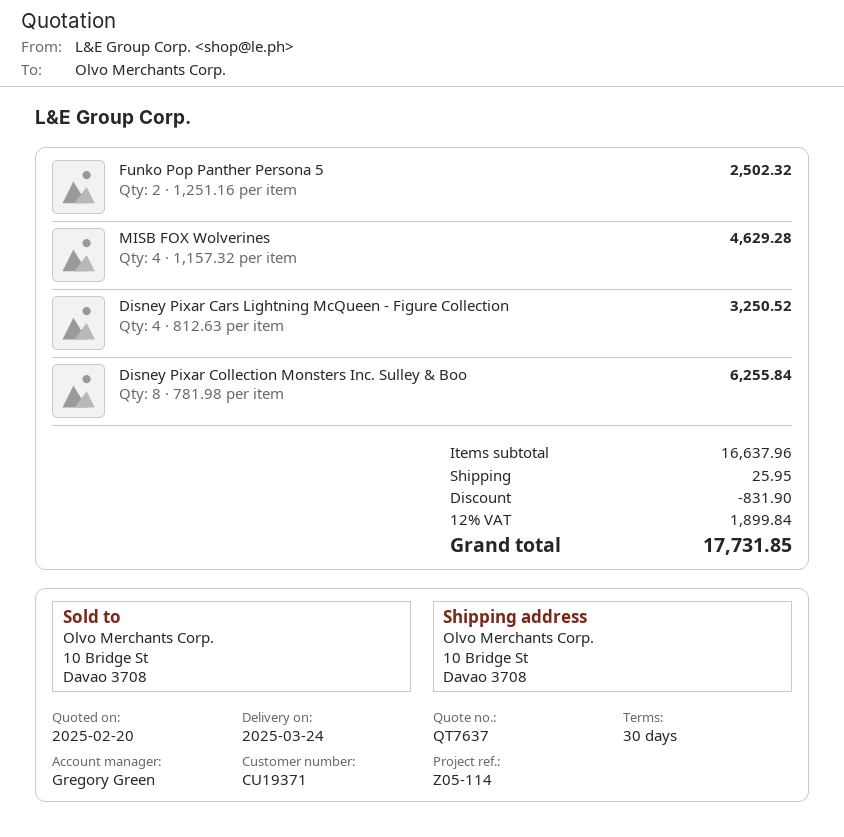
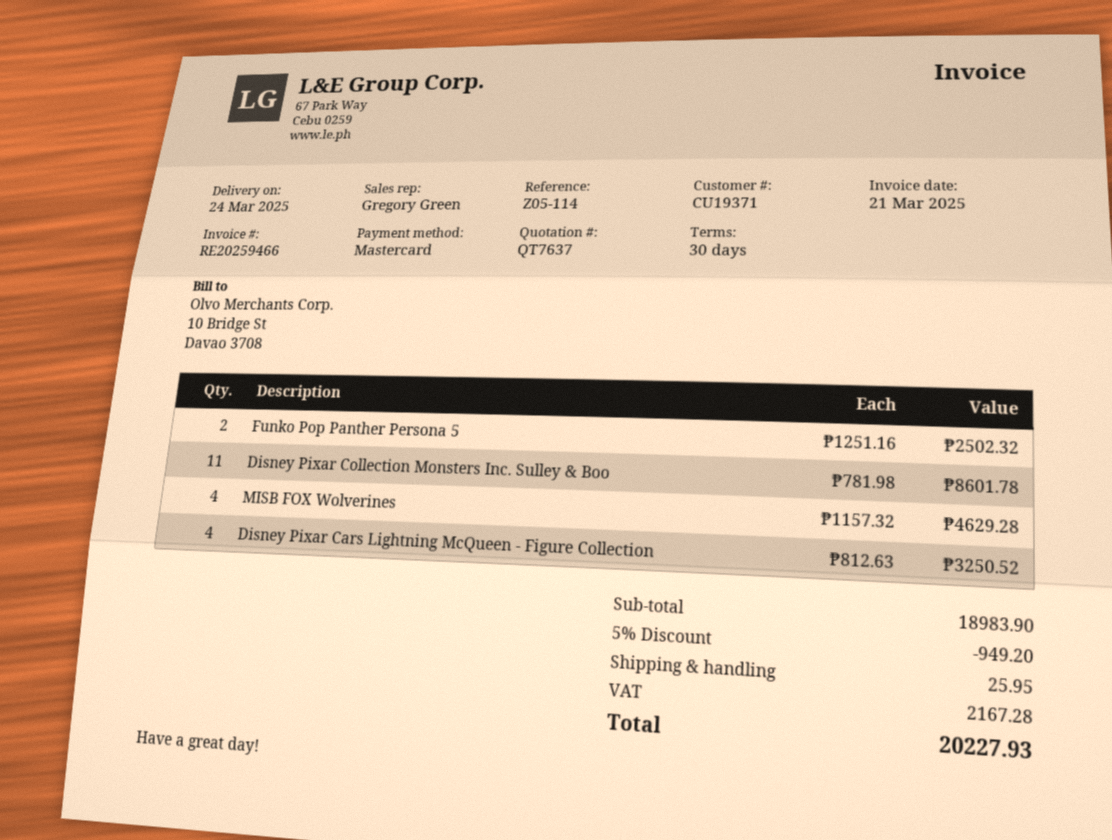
Disney Pixar Collection Monsters Inc. Sulley & Boo: 8 x 781.98 = 6255.84 -> 11 x 781.98 = 8601.78
subtotal: 16637.96 -> 18983.90
discount: 831.90 -> 949.20
tax: 1899.84 -> 2167.28
total: 17731.85 -> 20227.93

